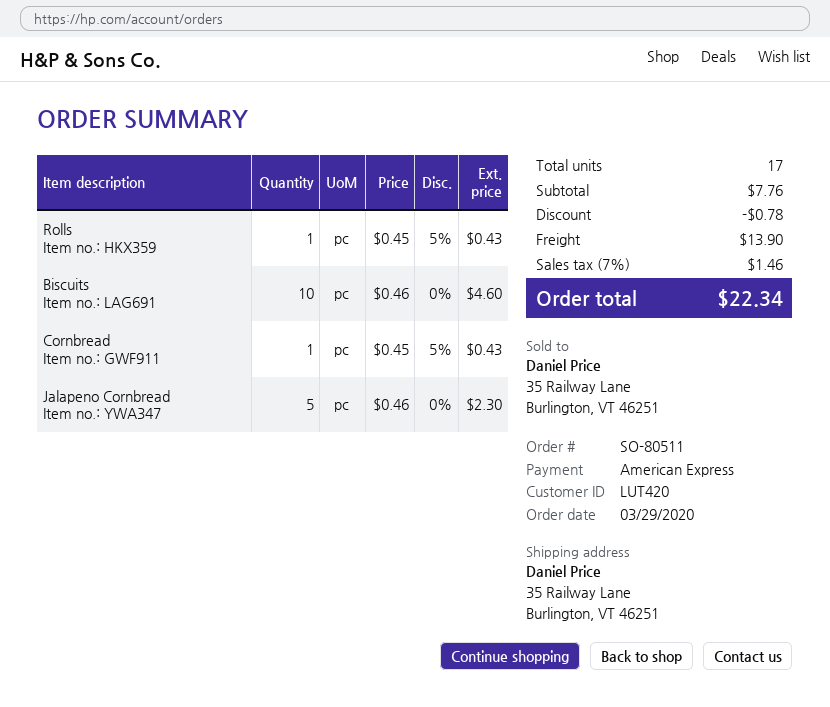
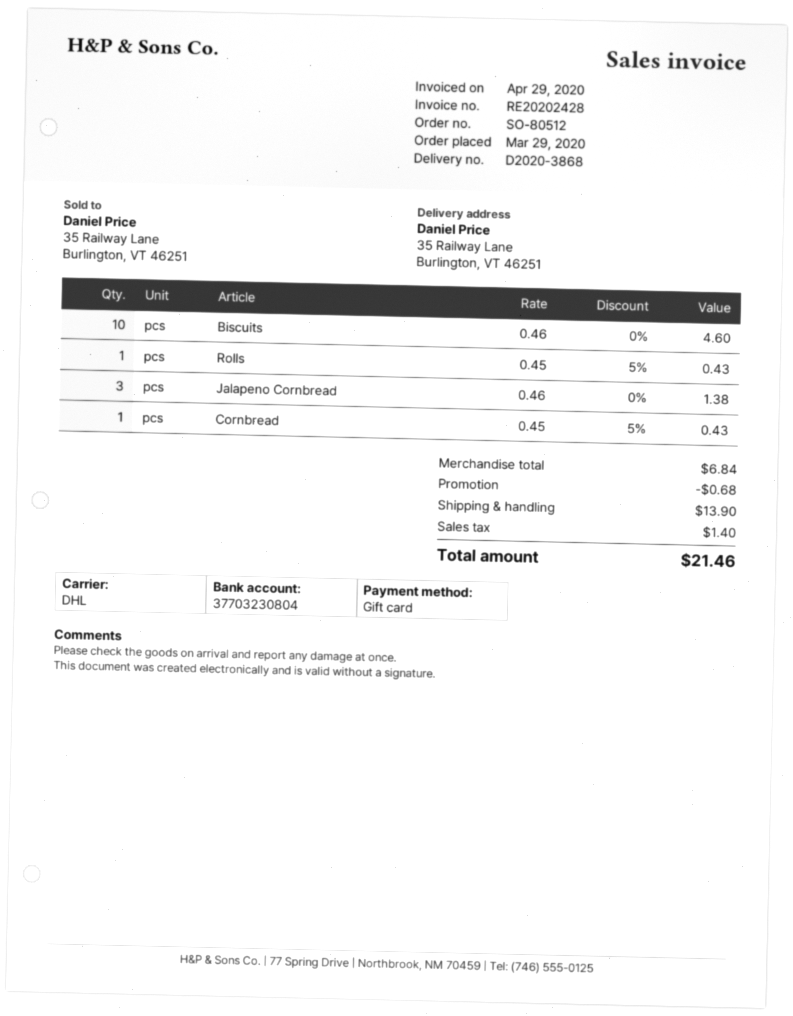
order number: SO-80511 -> SO-80512
payment method: American Express -> gift card
Jalapeno Cornbread: 5 x 0.46 = 2.30 -> 3 x 0.46 = 1.38
subtotal: 7.76 -> 6.84
discount: 0.78 -> 0.68
tax: 1.46 -> 1.40
total: 22.34 -> 21.46

